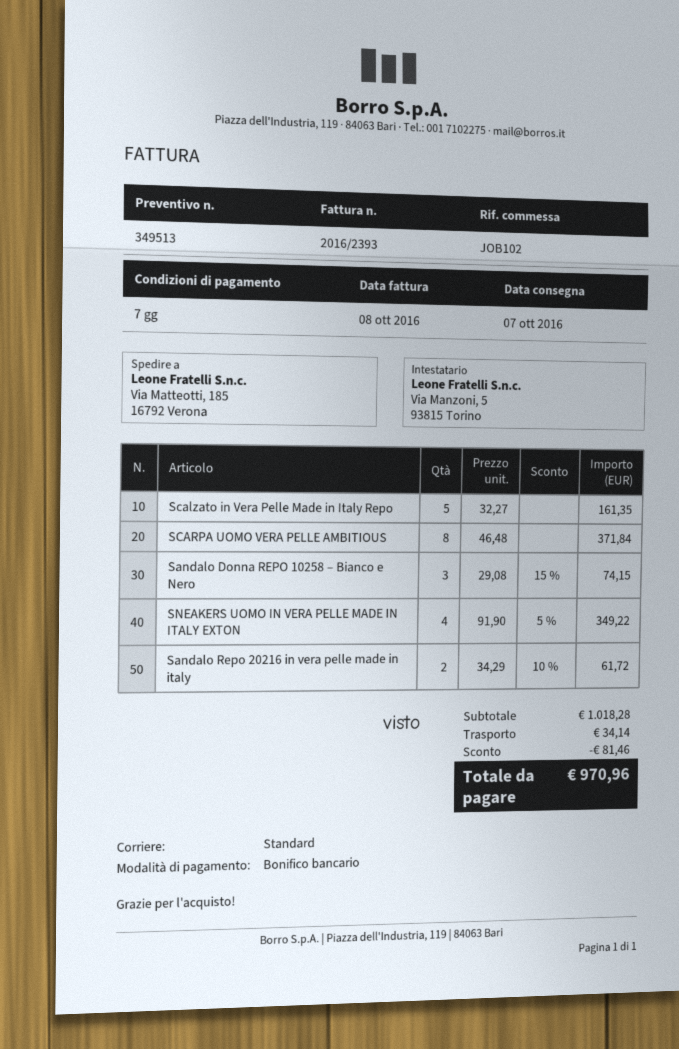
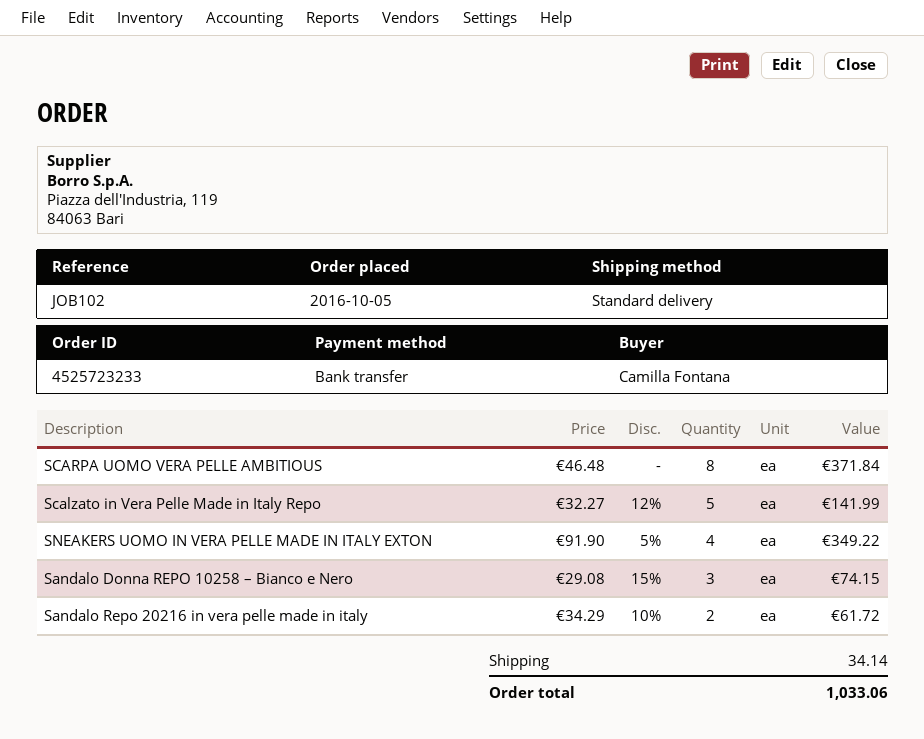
Scalzato in Vera Pelle Made in Italy Repo: 5 x 32.27 = 161.35 -> 5 x 32.27 - 12% = 141.99
discount: 81.46 -> none
total: 970.96 -> 1033.06

